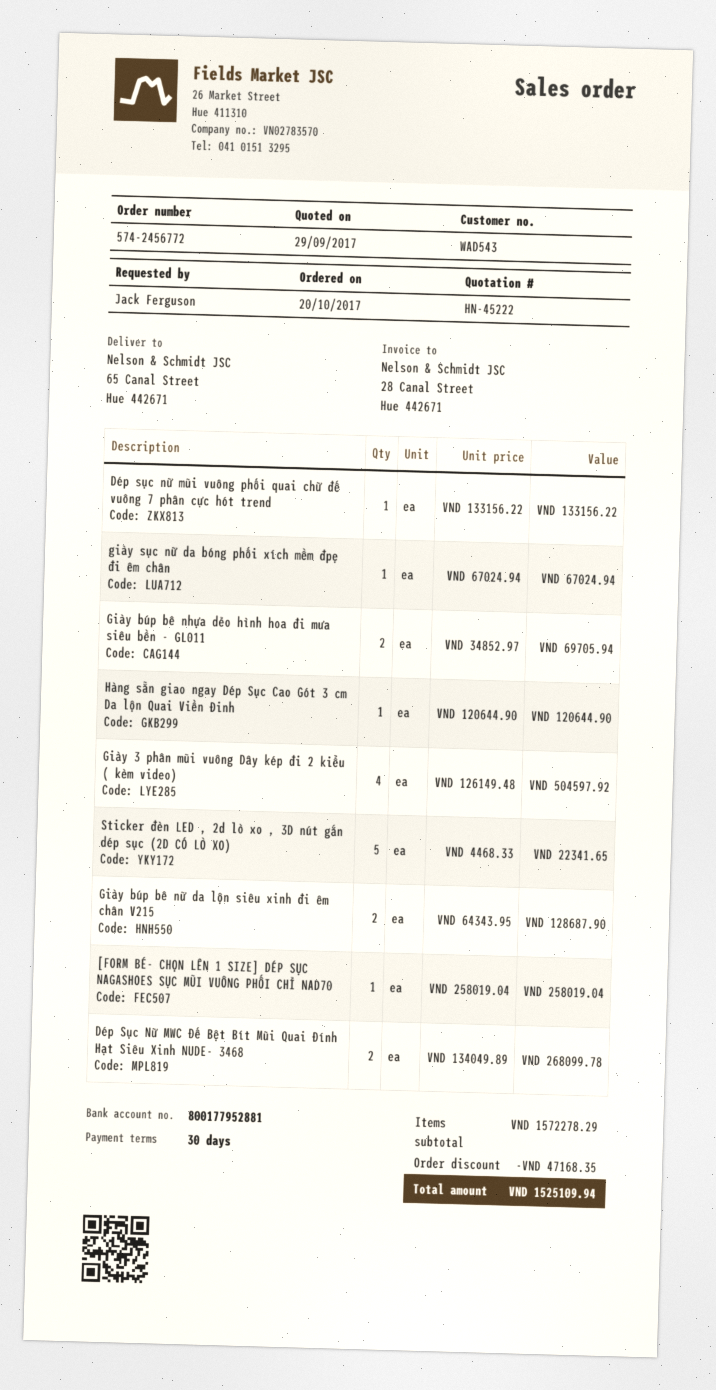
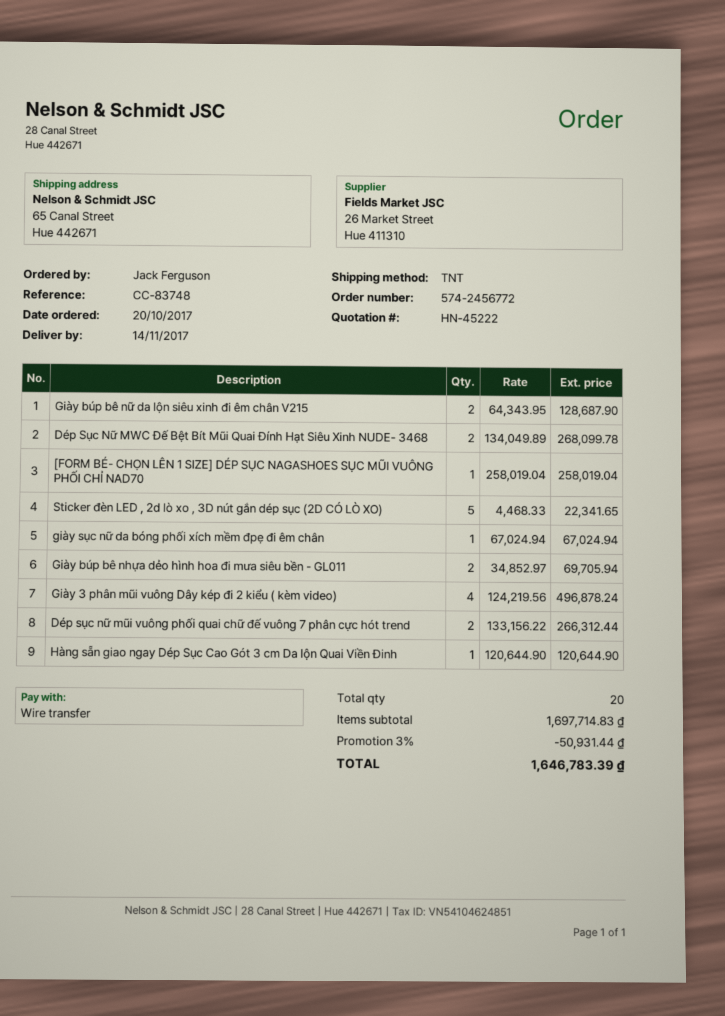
Dép sục nữ mũi vuông phối quai chữ đế vuông 7 phân cực hót trend: 1 x 133156.22 = 133156.22 -> 2 x 133156.22 = 266312.44
Giày 3 phân mũi vuông Dây kép đi 2 kiểu ( kèm video): 4 x 126149.48 = 504597.92 -> 4 x 124219.56 = 496878.24
subtotal: 1572278.29 -> 1697714.83
discount: 47168.35 -> 50931.44
total: 1525109.94 -> 1646783.39

